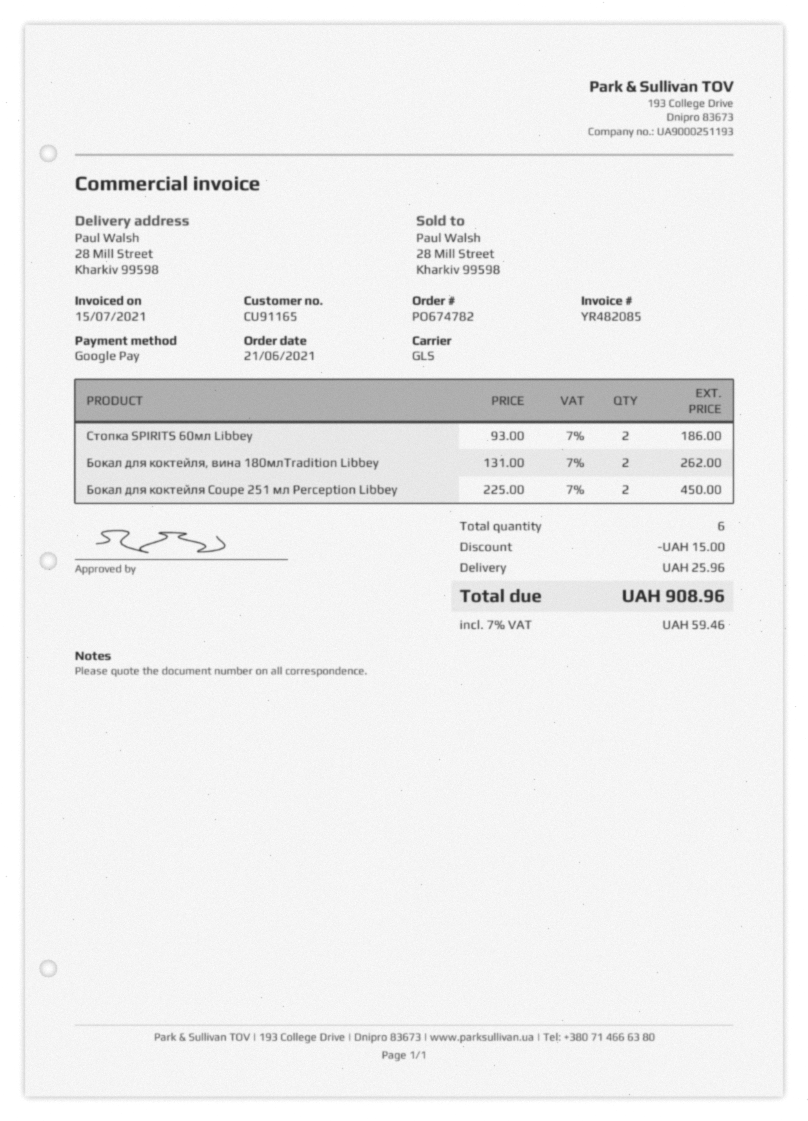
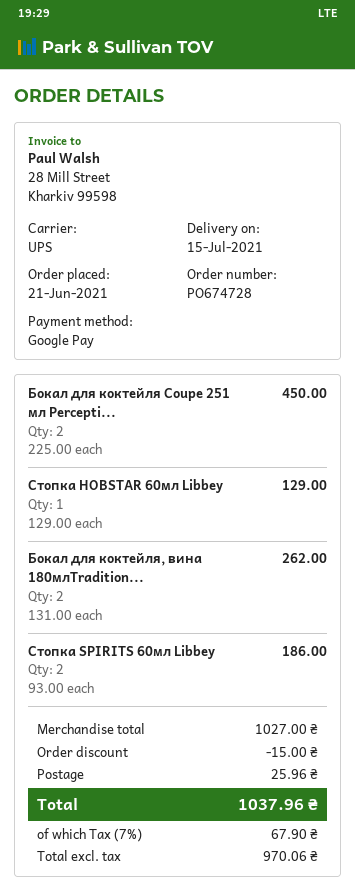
order number: PO674782 -> PO674728
shipping method: GLS -> UPS
Стопка HOBSTAR 60мл Libbey: none -> 1 x 129.00 = 129.00
tax: 7% = 59.46 -> 7% = 67.90
total: 908.96 -> 1037.96

